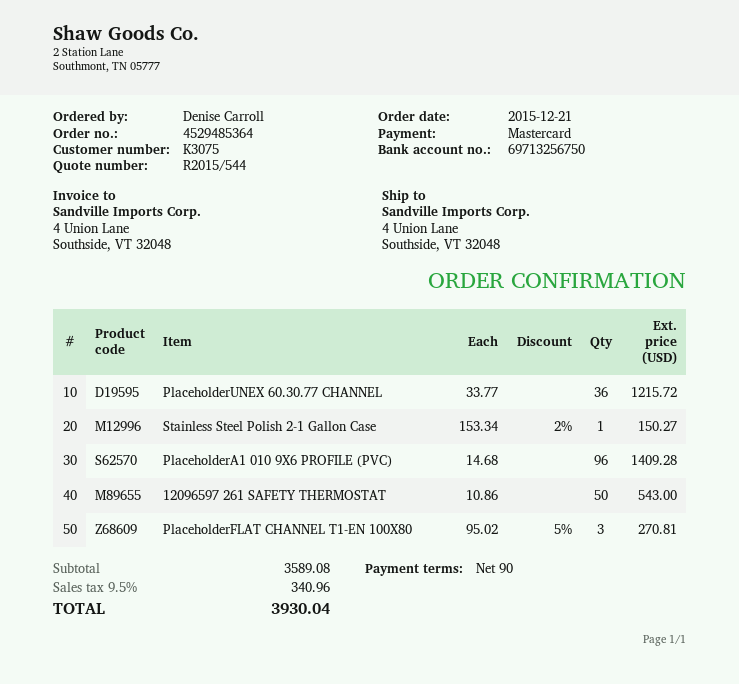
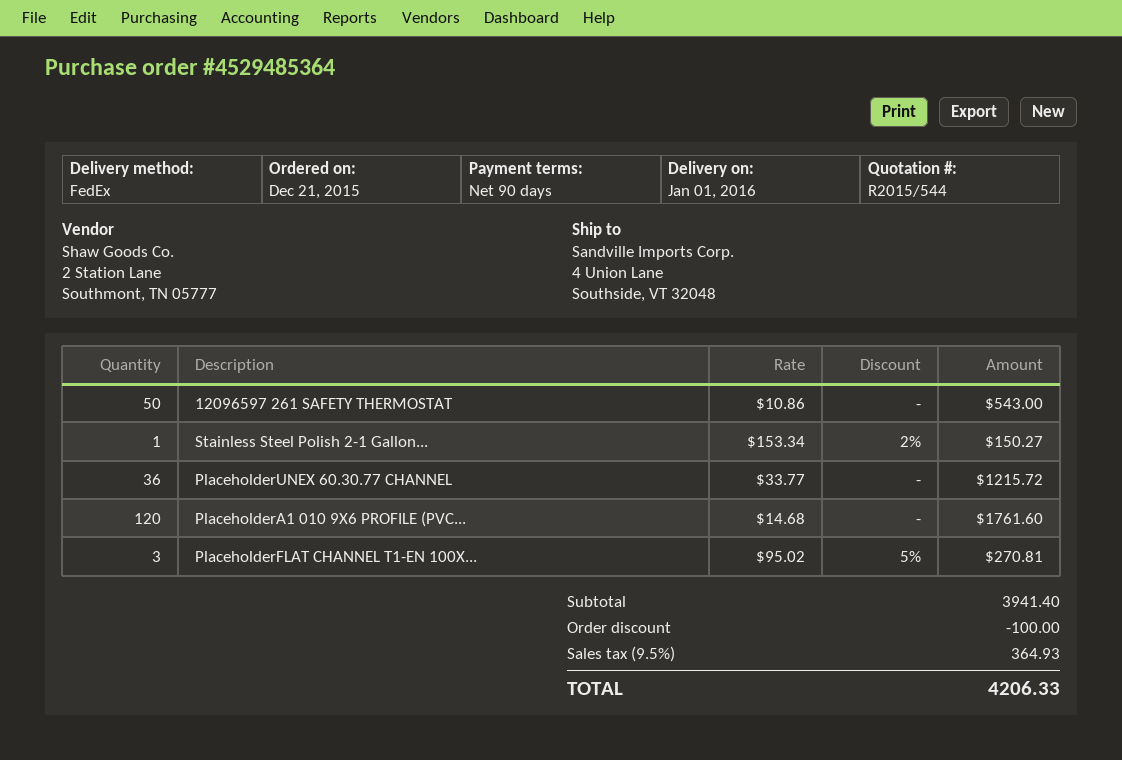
PlaceholderA1 010 9X6 PROFILE (PVC): 96 x 14.68 = 1409.28 -> 120 x 14.68 = 1761.60
subtotal: 3589.08 -> 3941.40
discount: none -> 100.00
tax: 9.5% = 340.96 -> 9.5% = 364.93
total: 3930.04 -> 4206.33

